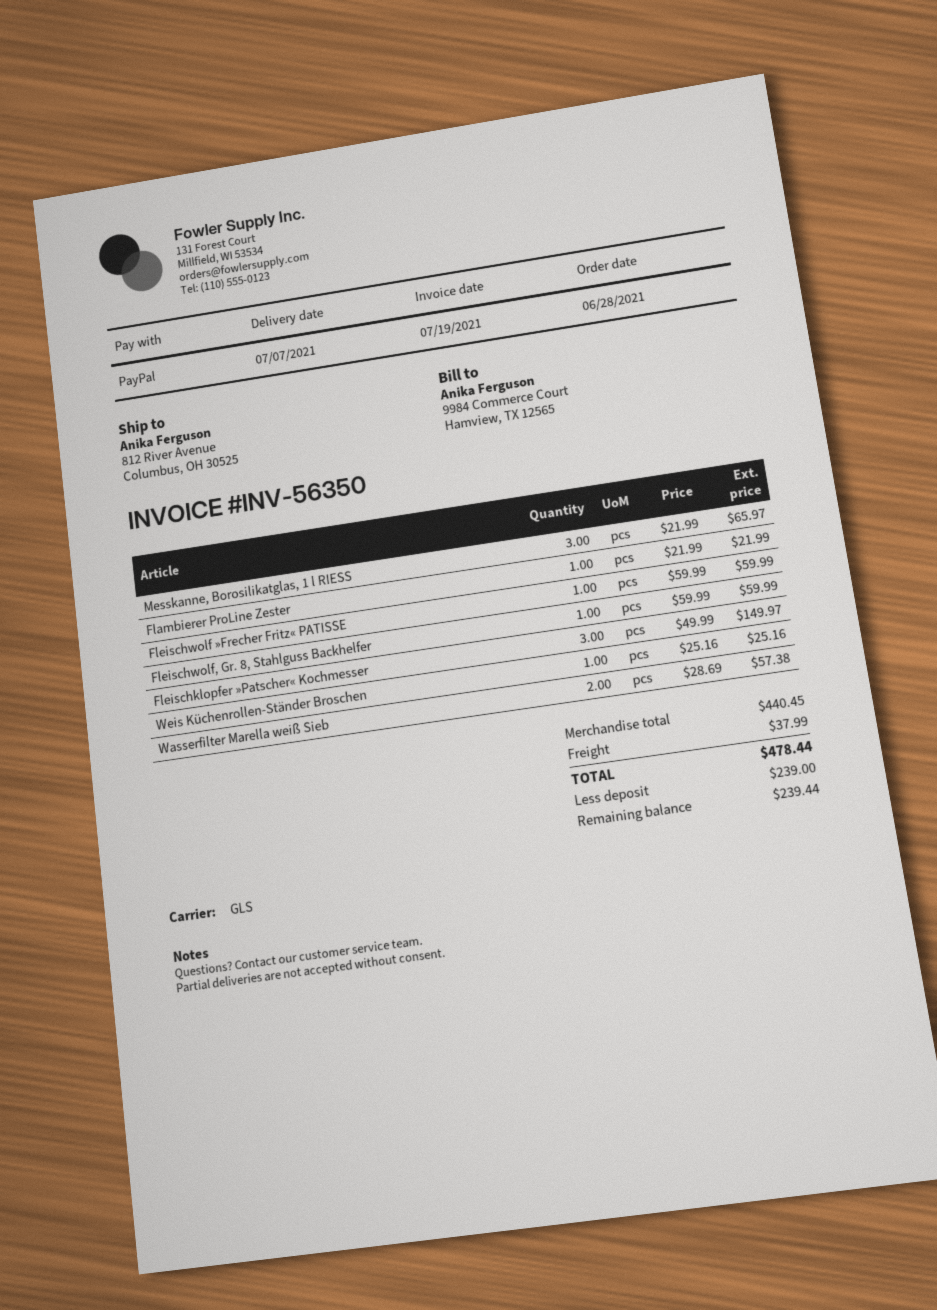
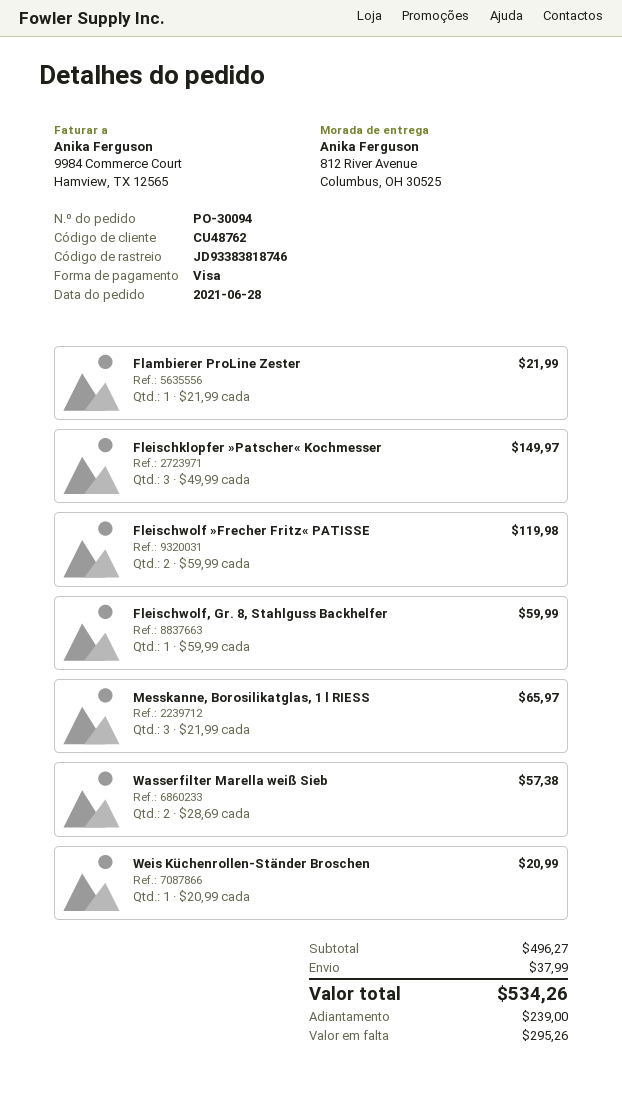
payment method: PayPal -> Visa
Fleischwolf »Frecher Fritz« PATISSE: 1 x 59.99 = 59.99 -> 2 x 59.99 = 119.98
Weis Küchenrollen-Ständer Broschen: 1 x 25.16 = 25.16 -> 1 x 20.99 = 20.99
subtotal: 440.45 -> 496.27
total: 478.44 -> 534.26
balance: 239.44 -> 295.26

